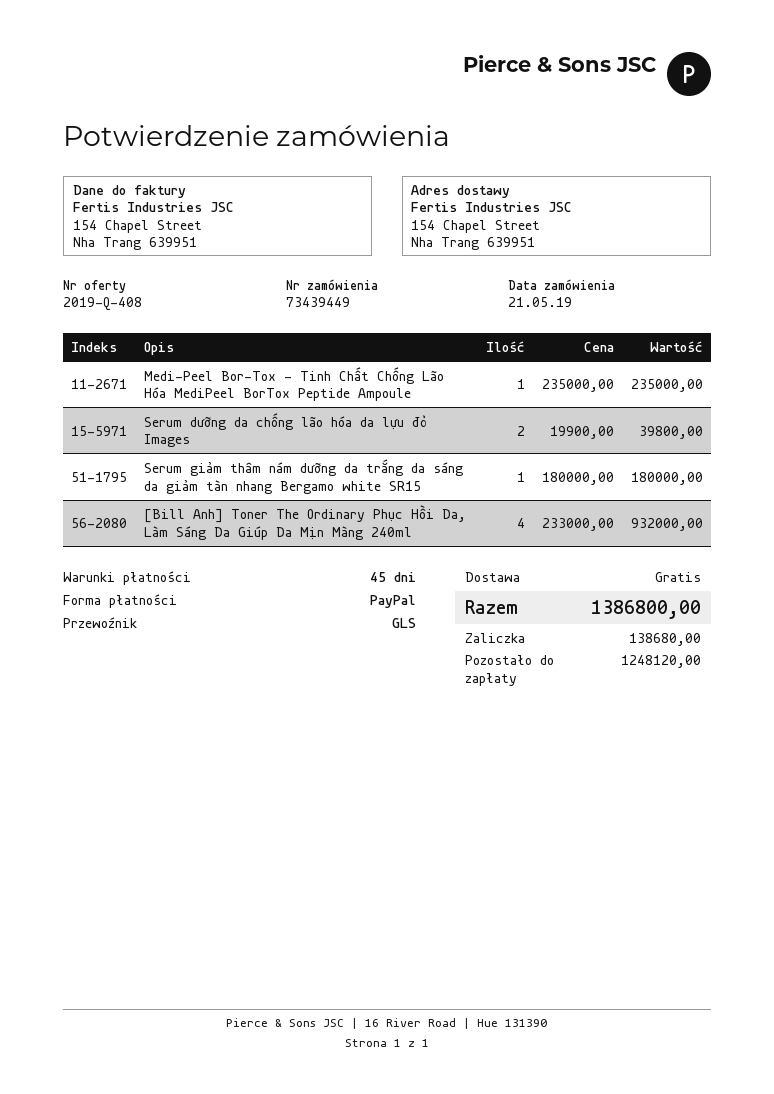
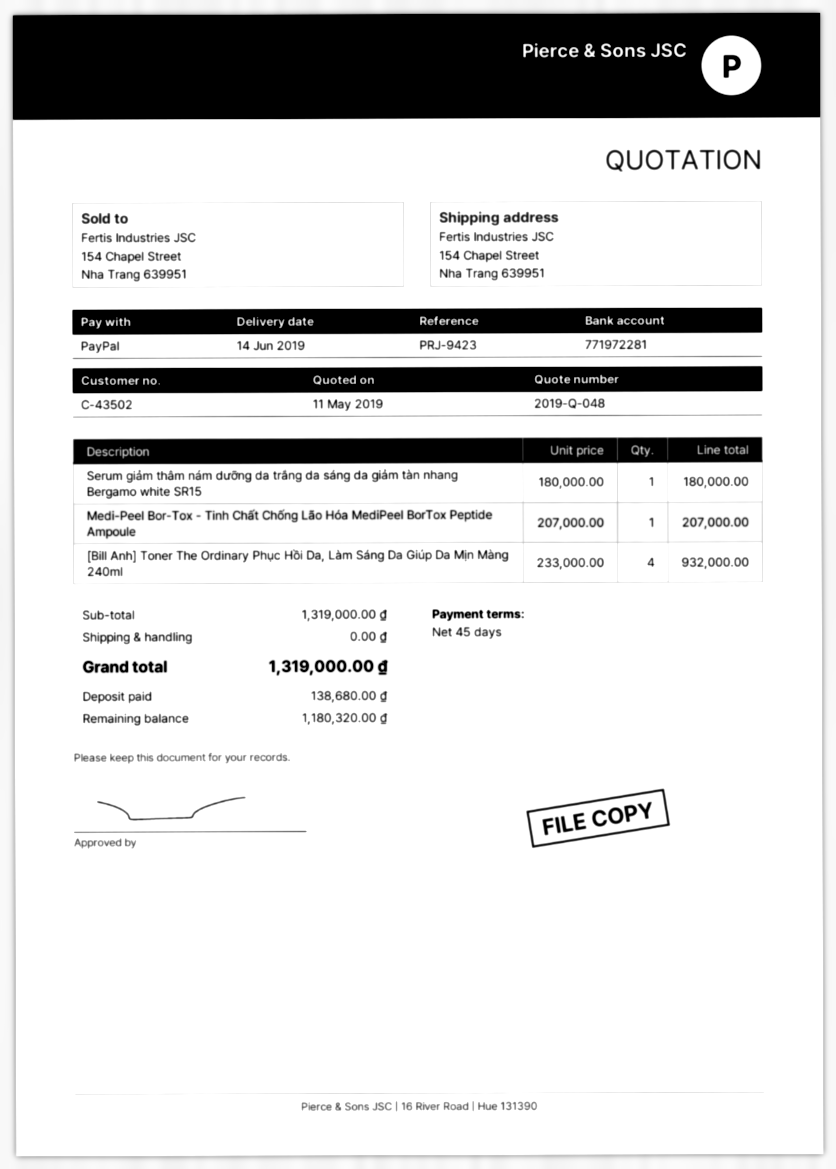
quote number: 2019-Q-408 -> 2019-Q-048
Medi-Peel Bor-Tox - Tinh Chất Chống Lão Hóa MediPeel BorTox Peptide Ampoule: 1 x 235000.00 = 235000.00 -> 1 x 207000.00 = 207000.00
Serum dưỡng da chống lão hóa da lựu đỏ Images: 2 x 19900.00 = 39800.00 -> none
total: 1386800.00 -> 1319000.00
balance: 1248120.00 -> 1180320.00

